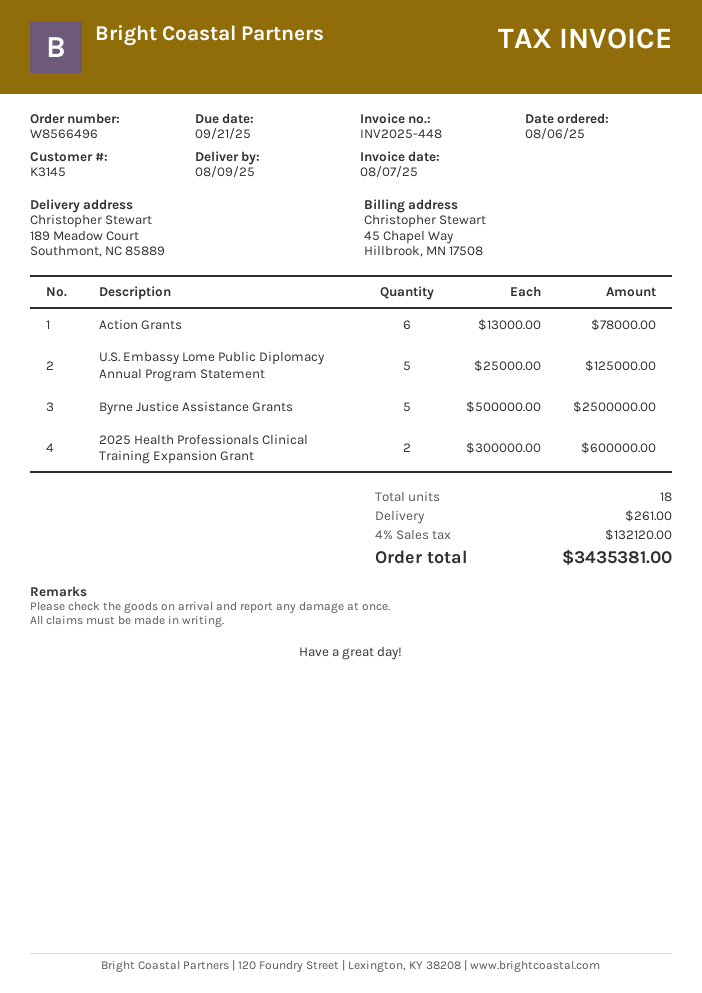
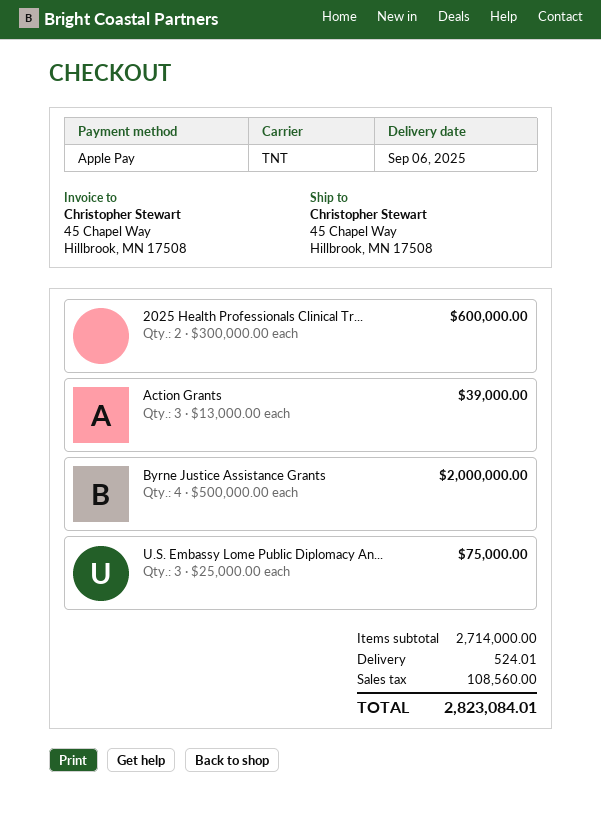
delivery date: 2025-08-09 -> 2025-09-06
ship to: 189 Meadow Court, Southmont, NC 85889 -> 45 Chapel Way, Hillbrook, MN 17508
Action Grants: 6 x 13000.00 = 78000.00 -> 3 x 13000.00 = 39000.00
U.S. Embassy Lome Public Diplomacy Annual Program Statement: 5 x 25000.00 = 125000.00 -> 3 x 25000.00 = 75000.00
Byrne Justice Assistance Grants: 5 x 500000.00 = 2500000.00 -> 4 x 500000.00 = 2000000.00
shipping: 261.00 -> 524.01
tax: 132120.00 -> 108560.00
total: 3435381.00 -> 2823084.01

